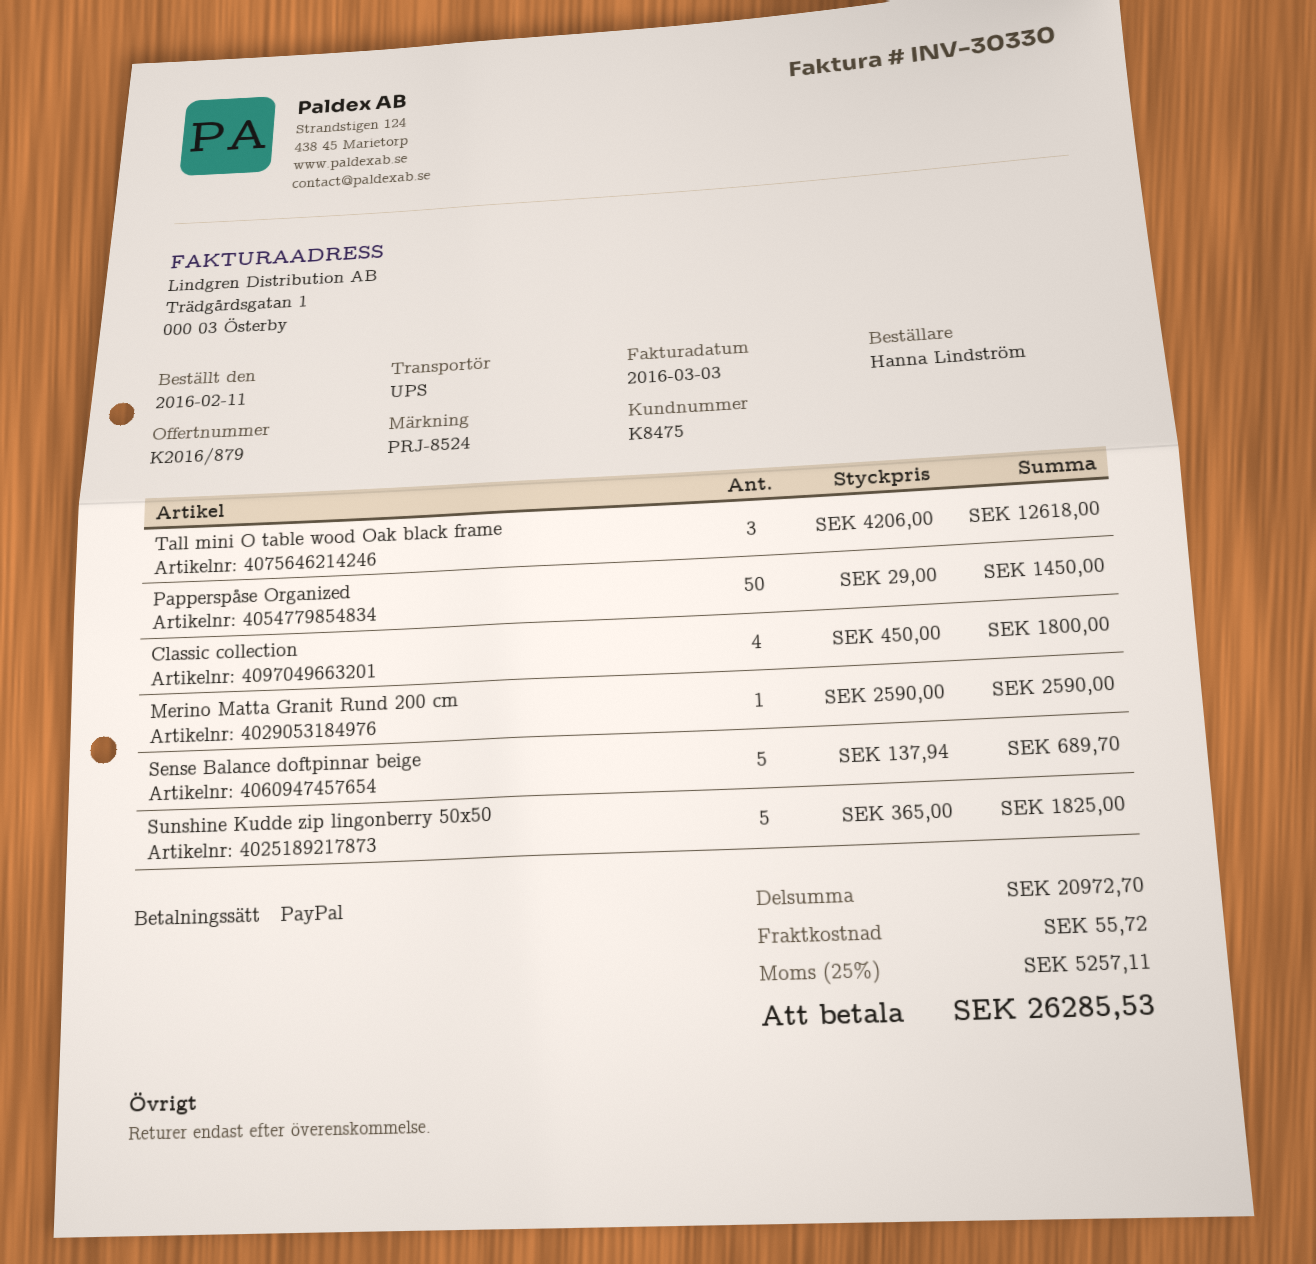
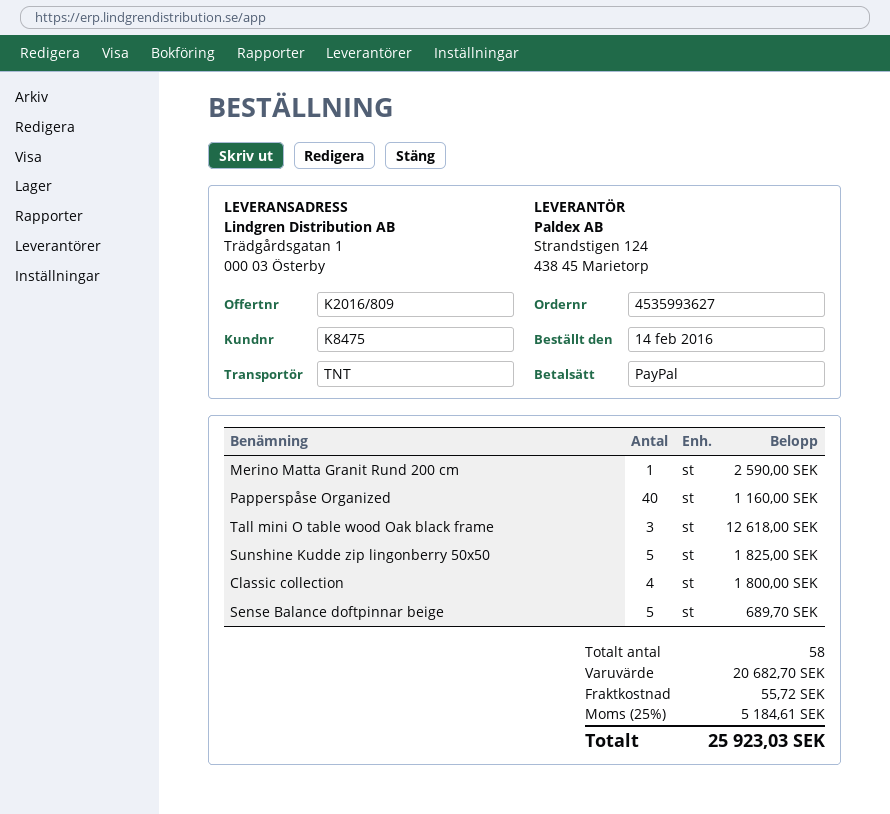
quote number: K2016/879 -> K2016/809
order date: 2016-02-11 -> 2016-02-14
shipping method: UPS -> TNT
Papperspåse Organized: 50 for 1450.00 -> 40 for 1160.00
subtotal: 20972.70 -> 20682.70
tax: 25% = 5257.11 -> 25% = 5184.61
total: 26285.53 -> 25923.03

